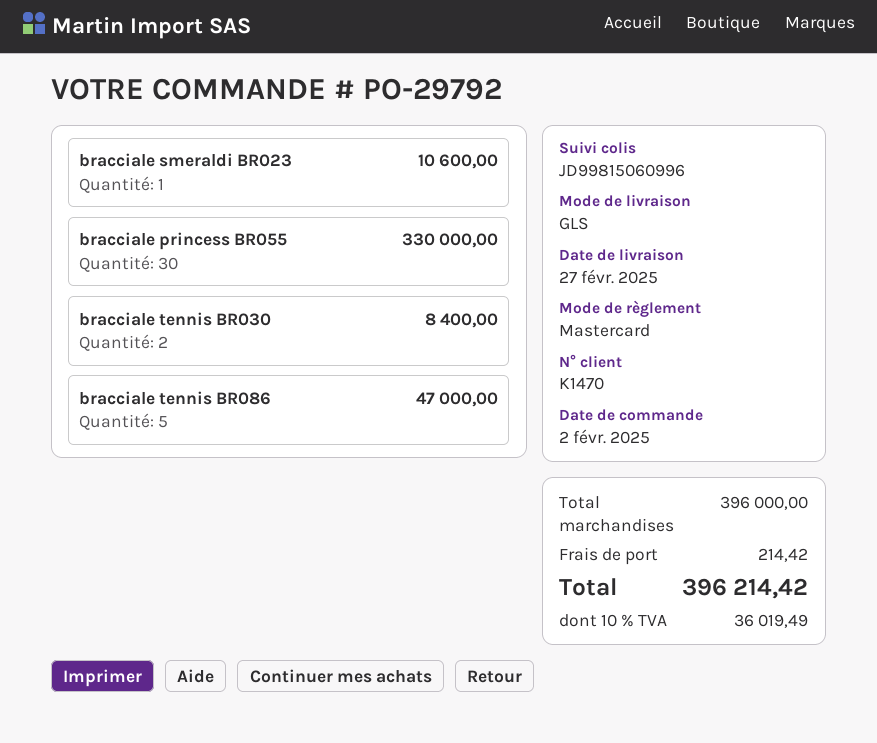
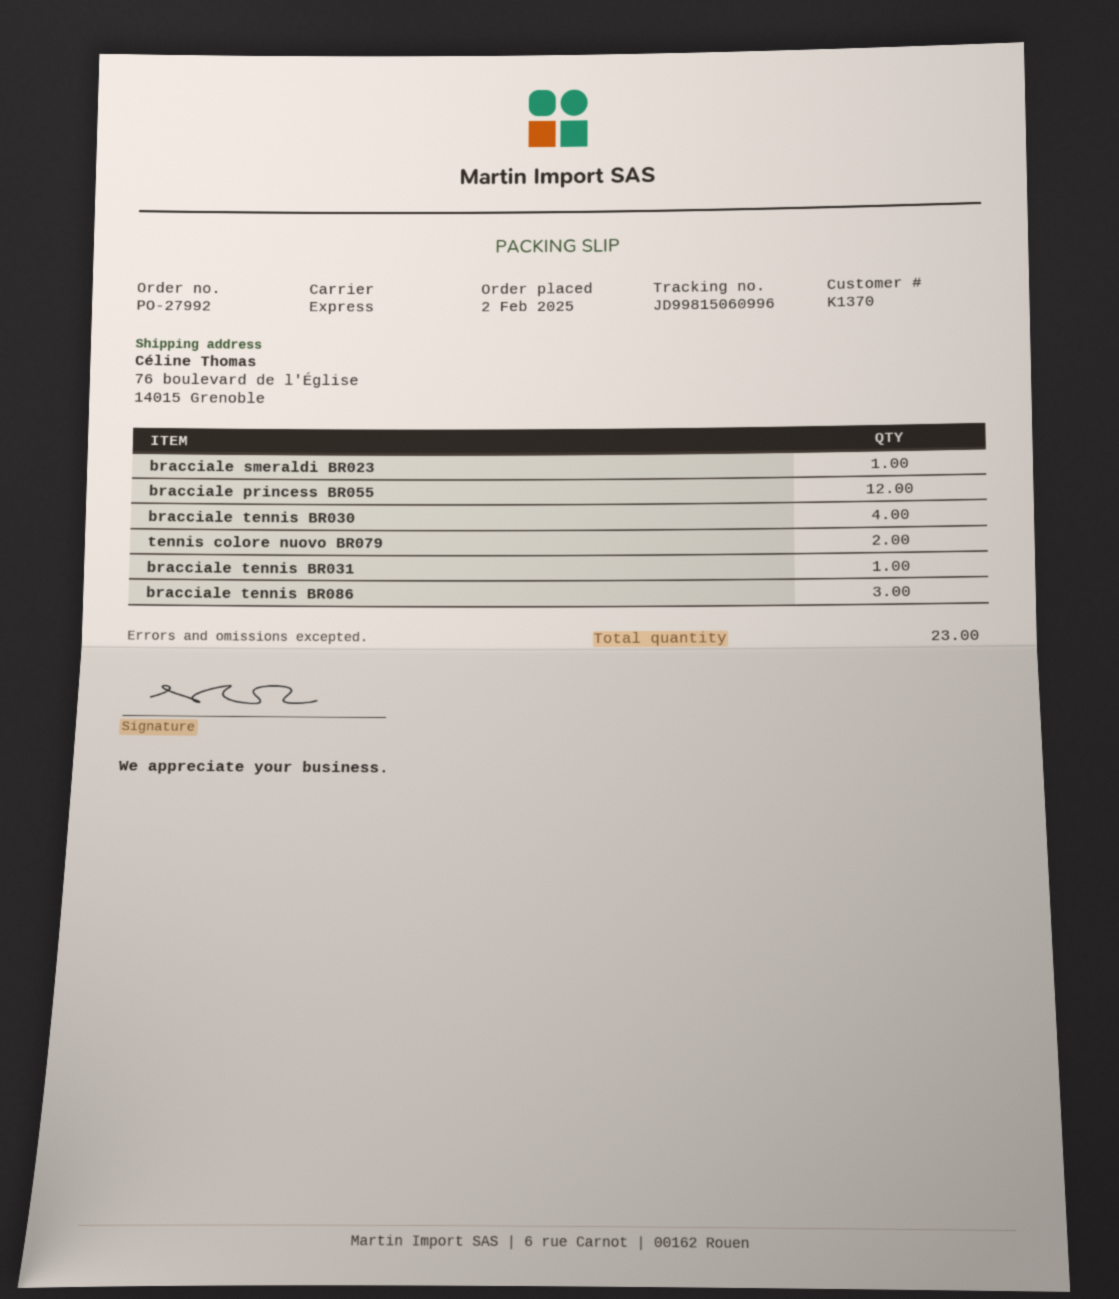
order number: PO-29792 -> PO-27992
customer number: K1470 -> K1370
shipping method: GLS -> express
bracciale princess BR055: 30 -> 12
bracciale tennis BR030: 2 -> 4
bracciale tennis BR086: 5 -> 3
tennis colore nuovo BR079: none -> 2
bracciale tennis BR031: none -> 1

